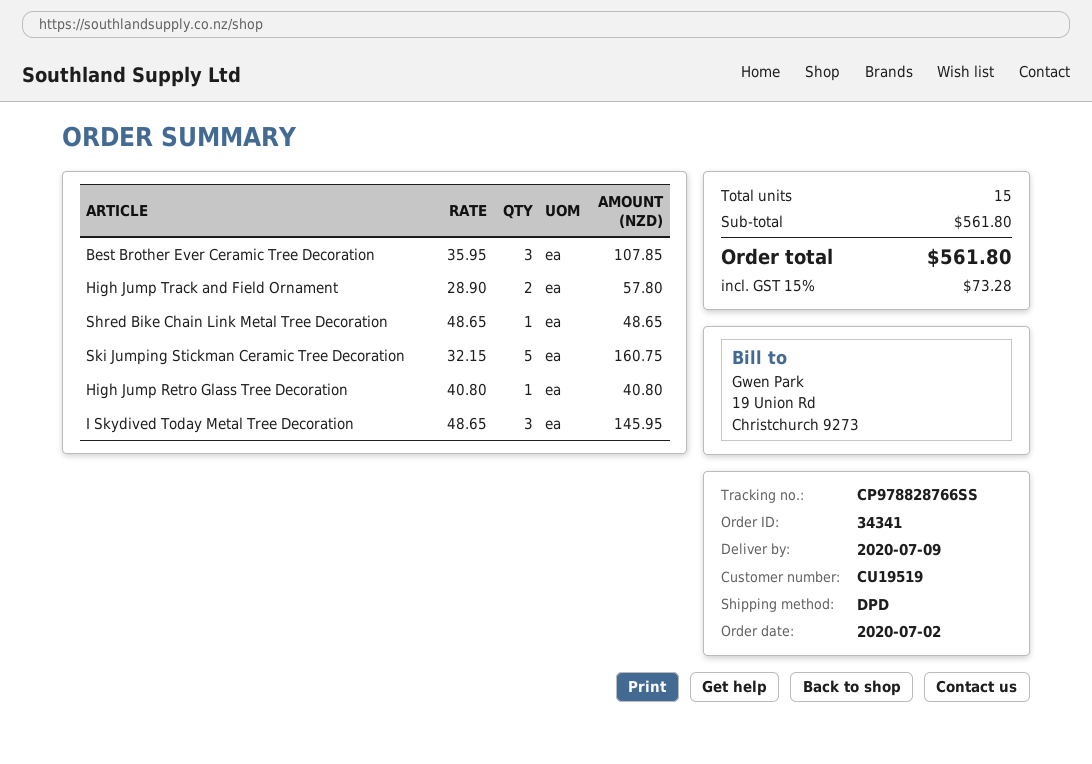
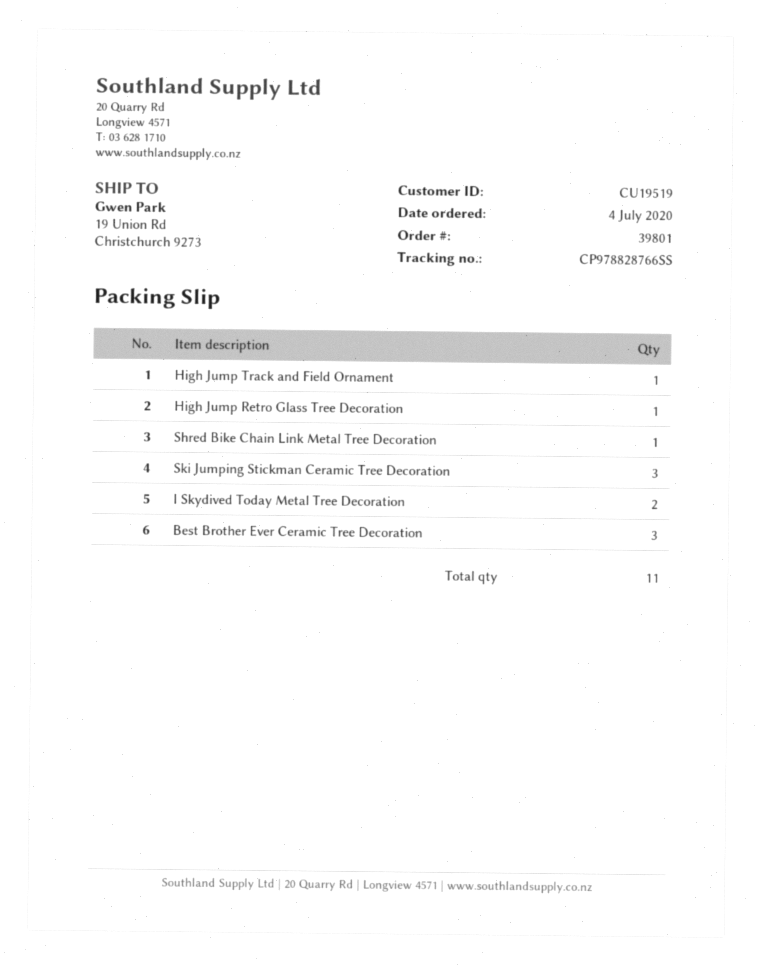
order number: 34341 -> 39801
order date: 2020-07-02 -> 2020-07-04
High Jump Track and Field Ornament: 2 -> 1
Ski Jumping Stickman Ceramic Tree Decoration: 5 -> 3
I Skydived Today Metal Tree Decoration: 3 -> 2
total quantity: 15 -> 11

